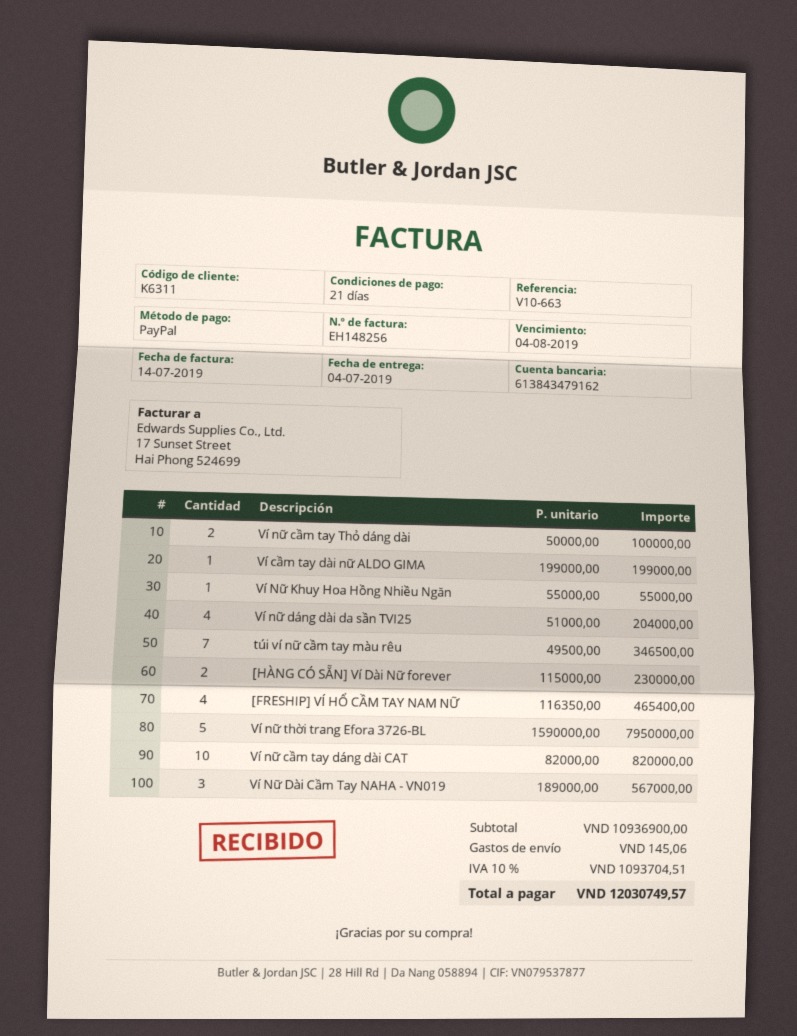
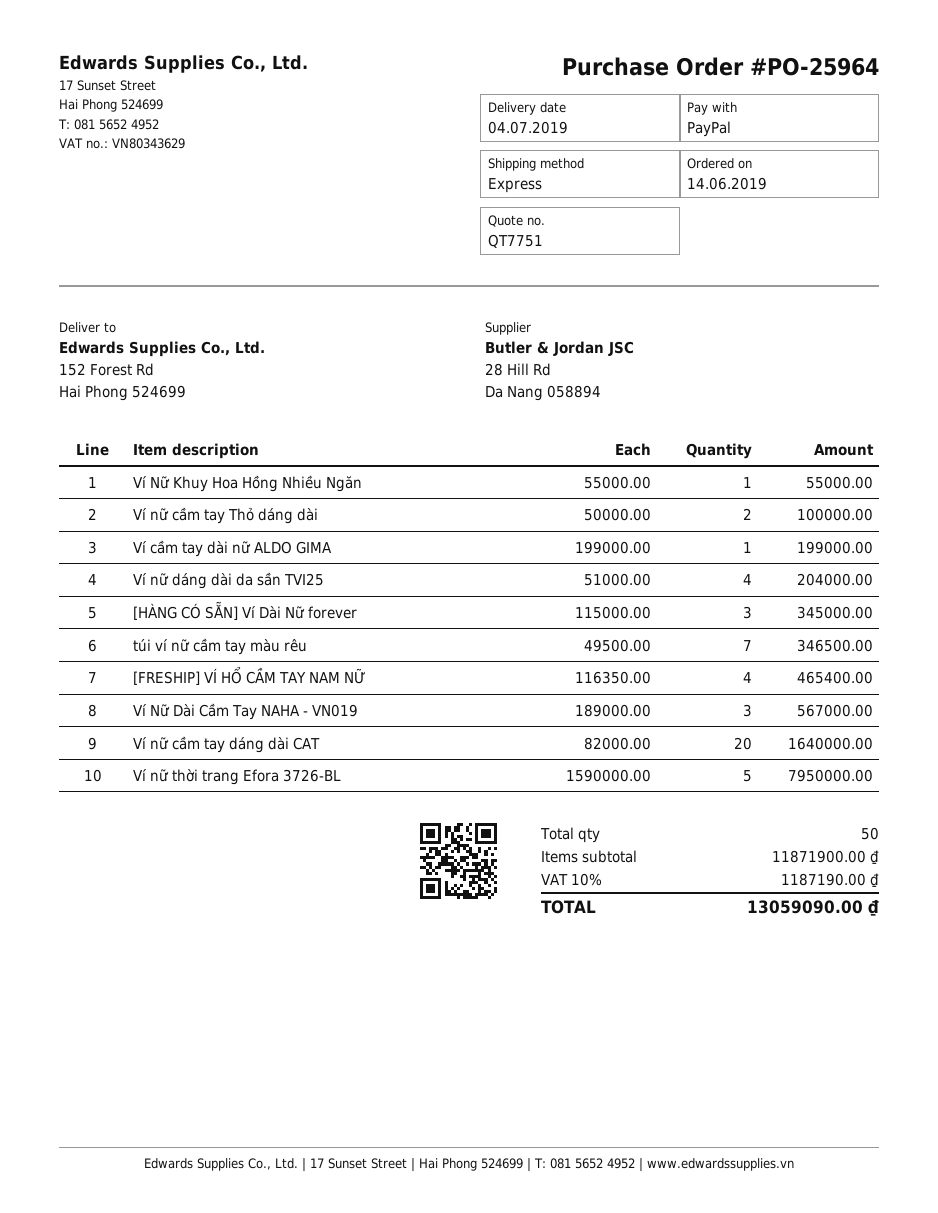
[HÀNG CÓ SẴN] Ví Dài Nữ forever: 2 x 115000.00 = 230000.00 -> 3 x 115000.00 = 345000.00
Ví nữ cầm tay dáng dài CAT: 10 x 82000.00 = 820000.00 -> 20 x 82000.00 = 1640000.00
subtotal: 10936900.00 -> 11871900.00
shipping: 145.06 -> none
tax: 10% = 1093704.51 -> 10% = 1187190.00
total: 12030749.57 -> 13059090.00

